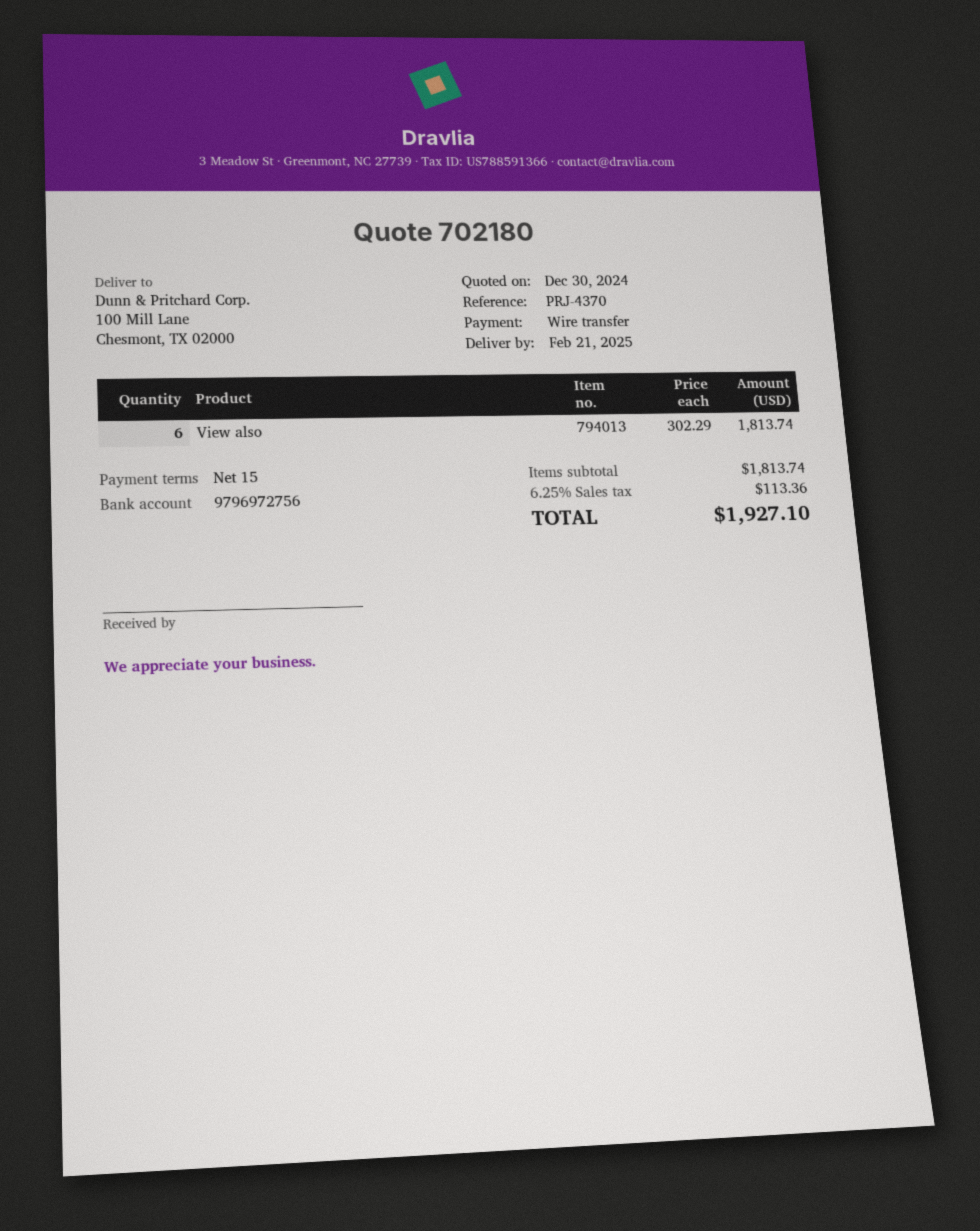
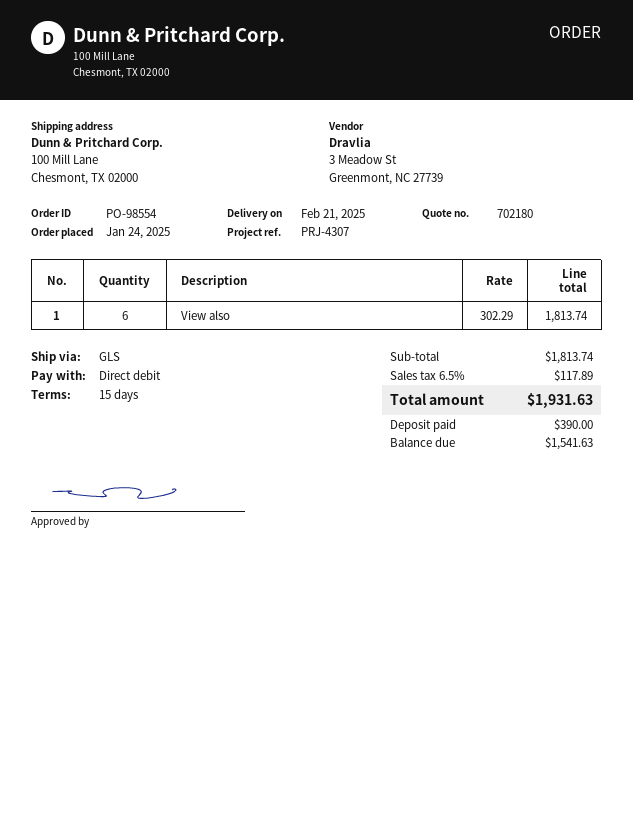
reference: PRJ-4370 -> PRJ-4307
payment method: bank transfer -> direct debit
tax: 6.25% = 113.36 -> 6.5% = 117.89
total: 1927.10 -> 1931.63

